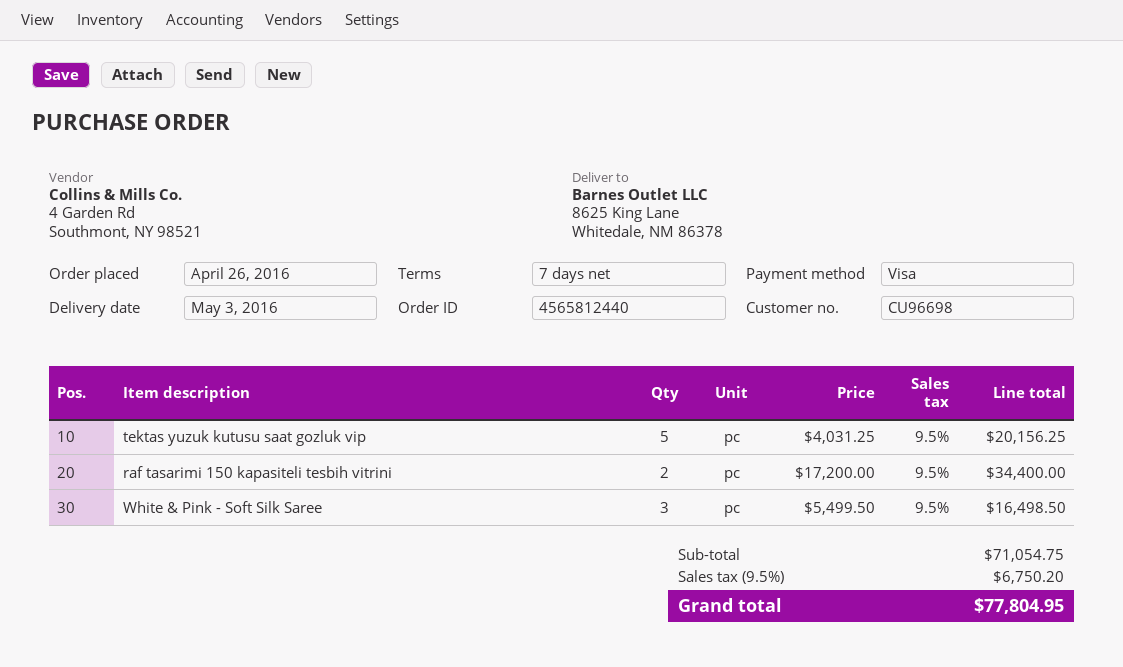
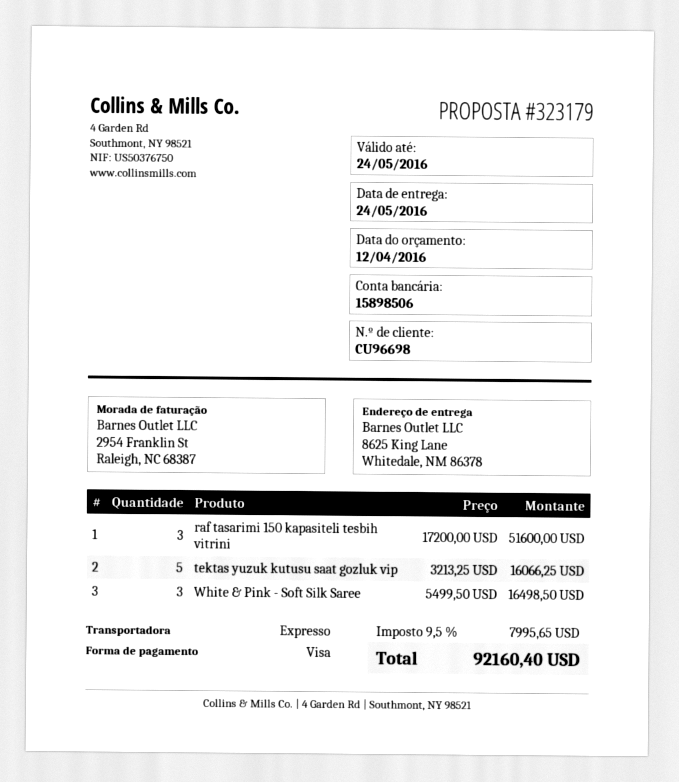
delivery date: 2016-05-03 -> 2016-05-24
tektas yuzuk kutusu saat gozluk vip: 5 x 4031.25 = 20156.25 -> 5 x 3213.25 = 16066.25
raf tasarimi 150 kapasiteli tesbih vitrini: 2 x 17200.00 = 34400.00 -> 3 x 17200.00 = 51600.00
tax: 9.5% = 6750.20 -> 9.5% = 7995.65
total: 77804.95 -> 92160.40

